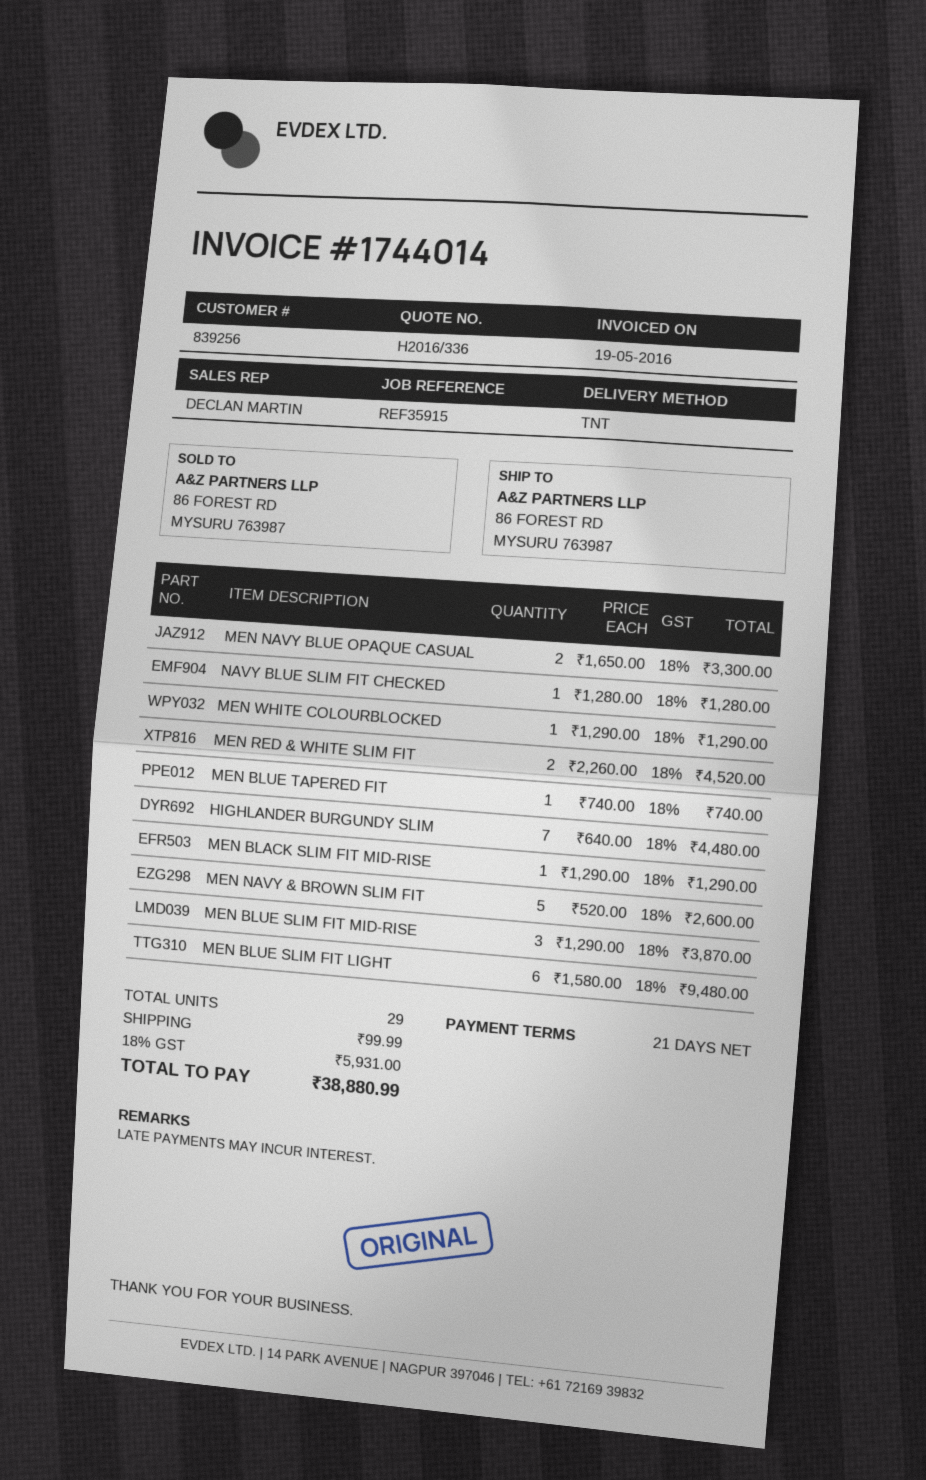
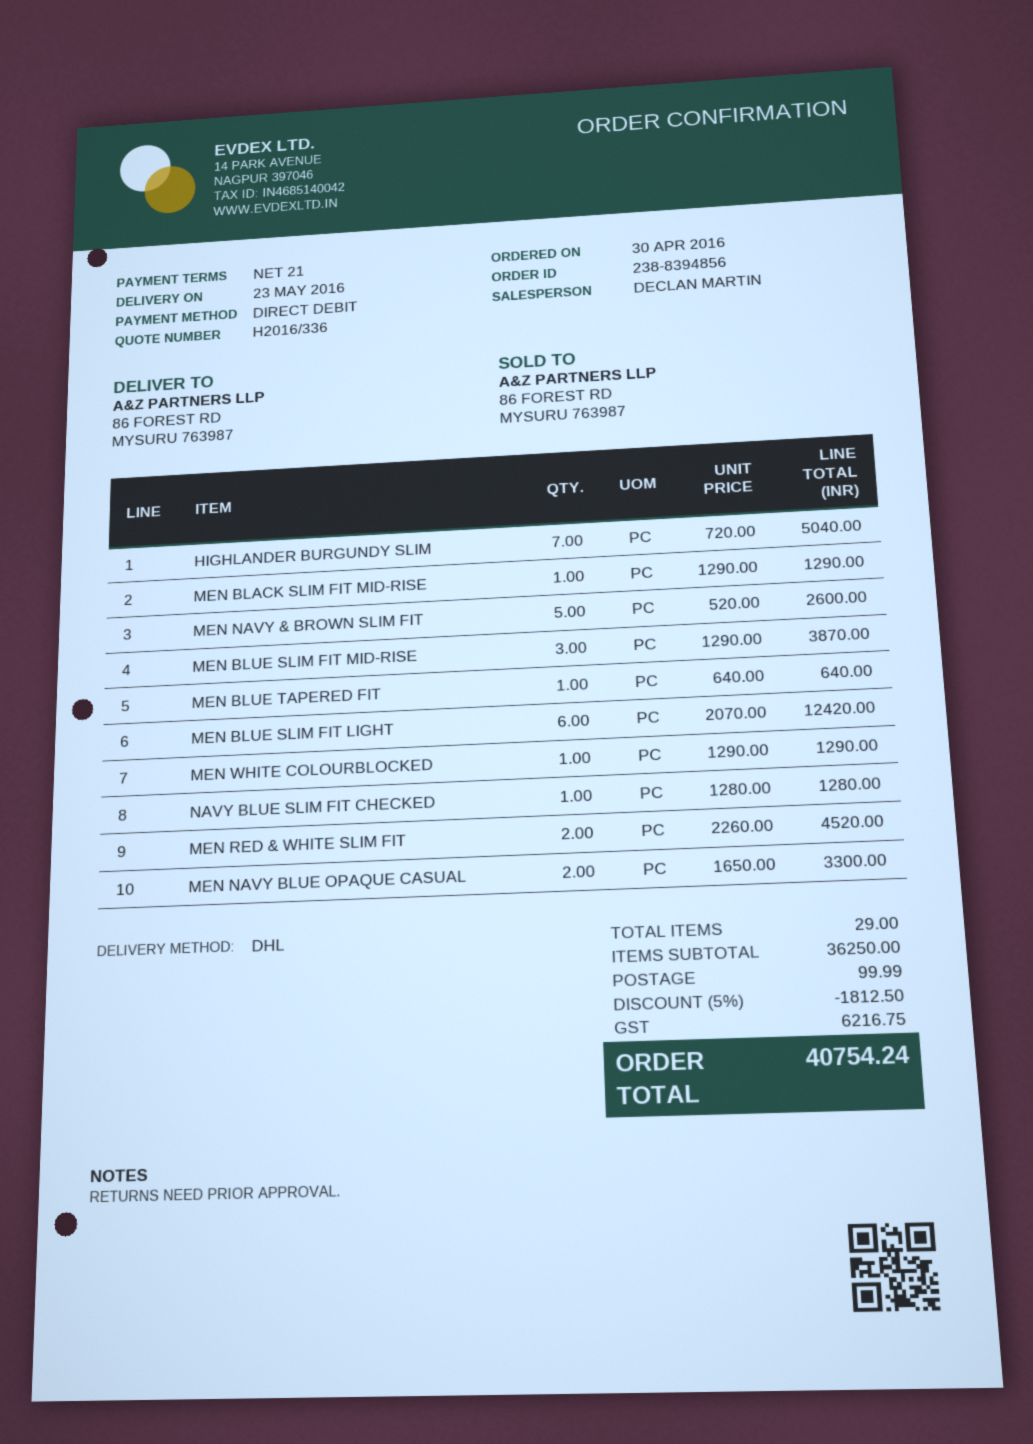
shipping method: TNT -> DHL
MEN BLUE TAPERED FIT: 1 x 740.00 = 740.00 -> 1 x 640.00 = 640.00
HIGHLANDER BURGUNDY SLIM: 7 x 640.00 = 4480.00 -> 7 x 720.00 = 5040.00
MEN BLUE SLIM FIT LIGHT: 6 x 1580.00 = 9480.00 -> 6 x 2070.00 = 12420.00
discount: none -> 5% = 1812.50
tax: 5931.00 -> 6216.75
total: 38880.99 -> 40754.24

